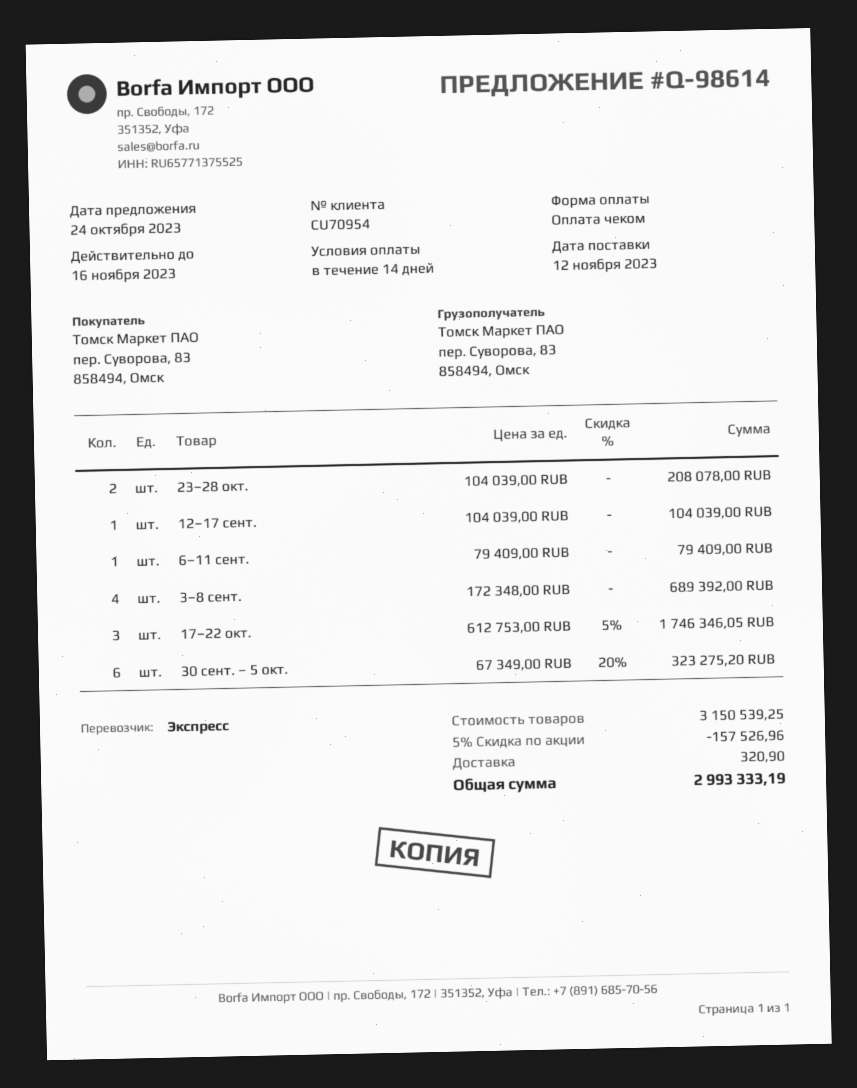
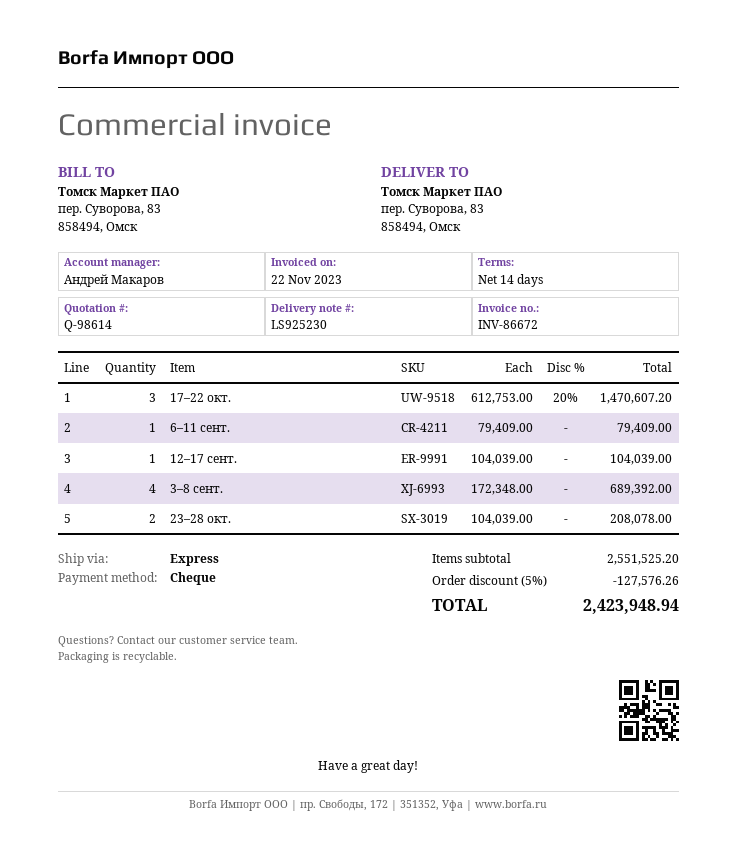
17–22 окт.: 3 x 612753.00 - 5% = 1746346.05 -> 3 x 612753.00 - 20% = 1470607.20
30 сент. – 5 окт.: 6 x 67349.00 - 20% = 323275.20 -> none
subtotal: 3150539.25 -> 2551525.20
discount: 5% = 157526.96 -> 5% = 127576.26
shipping: 320.90 -> none
total: 2993333.19 -> 2423948.94

